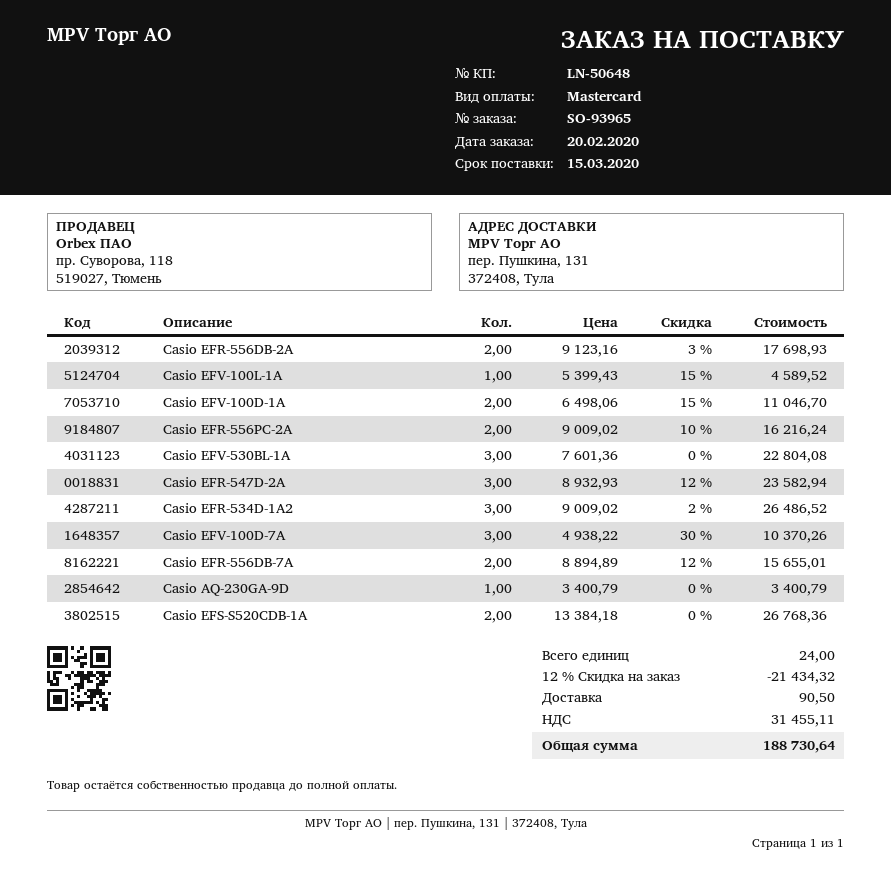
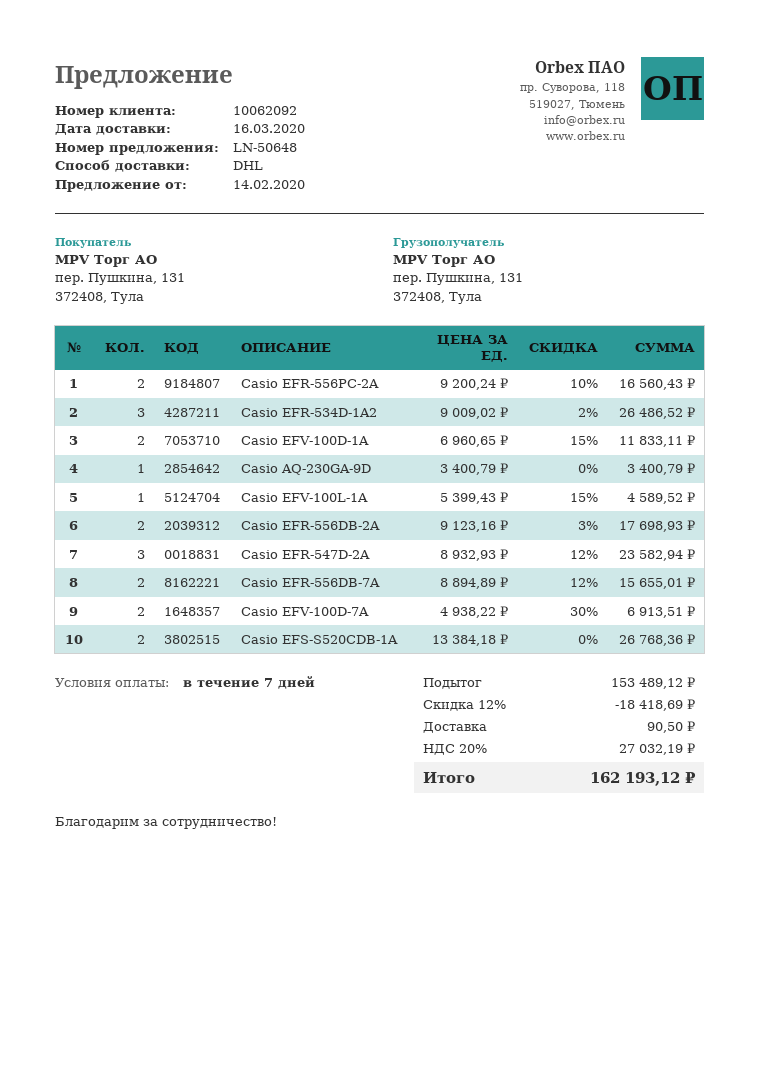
delivery date: 2020-03-15 -> 2020-03-16
Casio EFV-100D-1A: 2 x 6498.06 - 15% = 11046.70 -> 2 x 6960.65 - 15% = 11833.11
Casio EFR-556PC-2A: 2 x 9009.02 - 10% = 16216.24 -> 2 x 9200.24 - 10% = 16560.43
Casio EFV-530BL-1A: 3 x 7601.36 = 22804.08 -> none
Casio EFV-100D-7A: 3 x 4938.22 - 30% = 10370.26 -> 2 x 4938.22 - 30% = 6913.51
discount: 12% = 21434.32 -> 12% = 18418.69
tax: 31455.11 -> 27032.19
total: 188730.64 -> 162193.12

